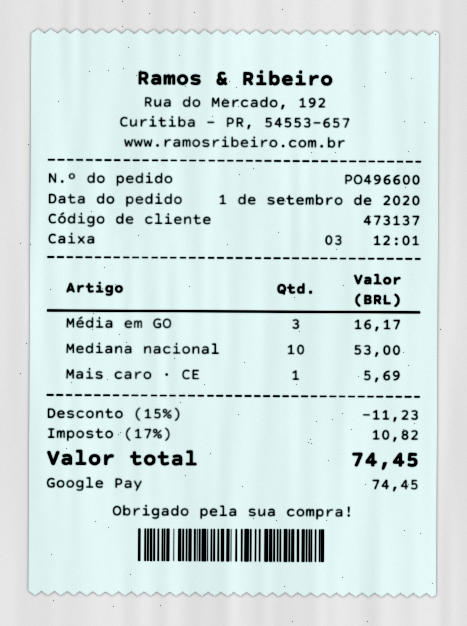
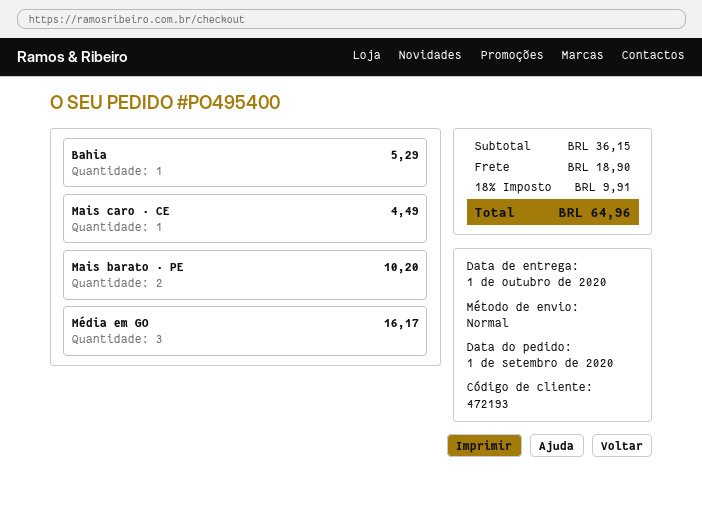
order number: PO496600 -> PO495400
customer number: 473137 -> 472193
Mediana nacional: 10 for 53.00 -> none
Mais caro · CE: 1 for 5.69 -> 1 for 4.49
Bahia: none -> 1 for 5.29
Mais barato · PE: none -> 2 for 10.20
discount: 15% = 11.23 -> none
shipping: none -> 18.90
tax: 17% = 10.82 -> 18% = 9.91
total: 74.45 -> 64.96

